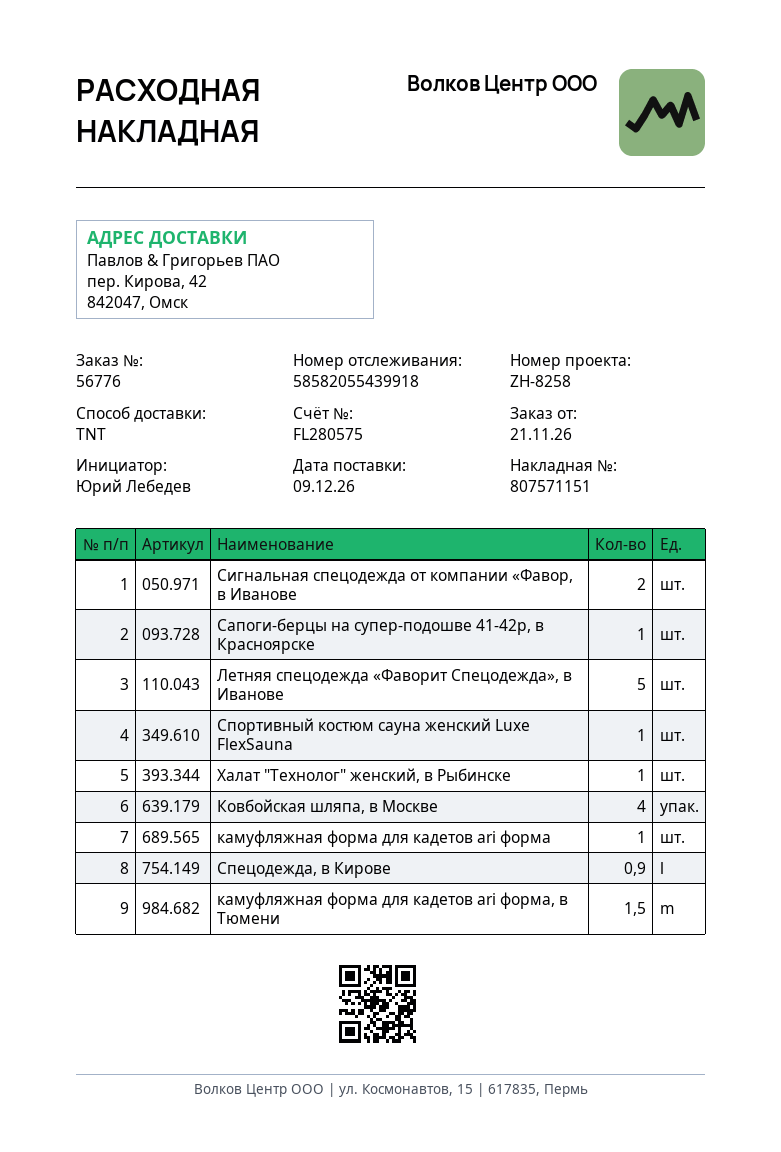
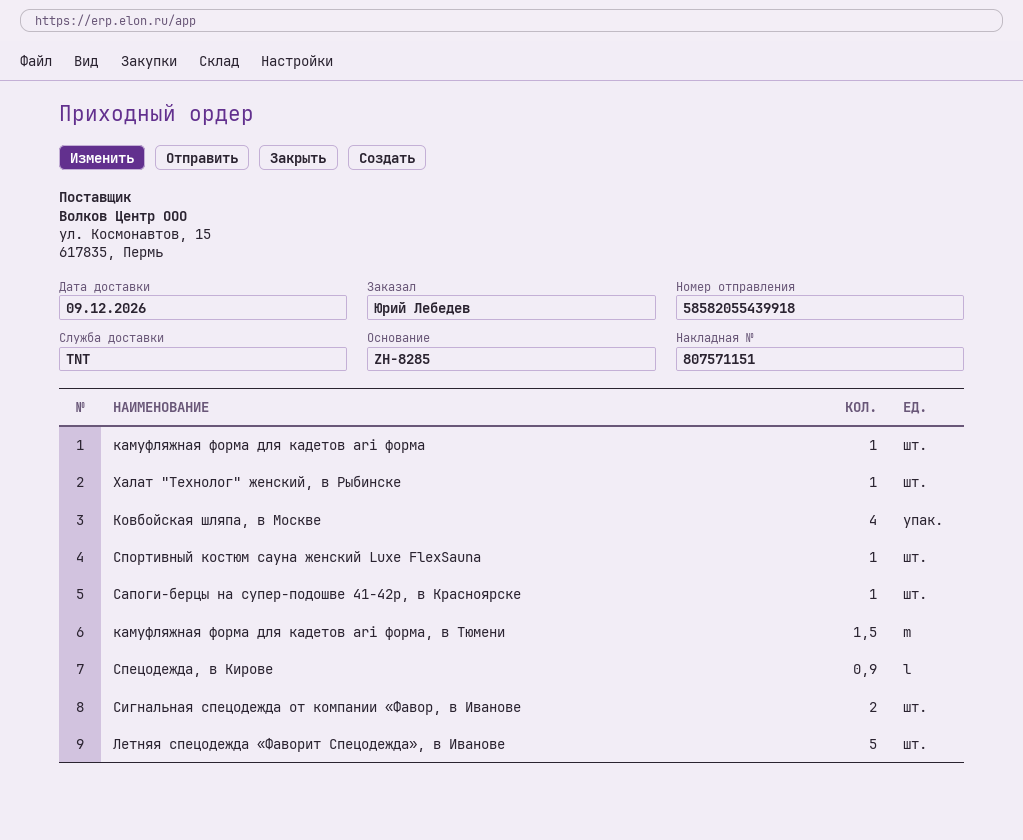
reference: ZH-8258 -> ZH-8285

